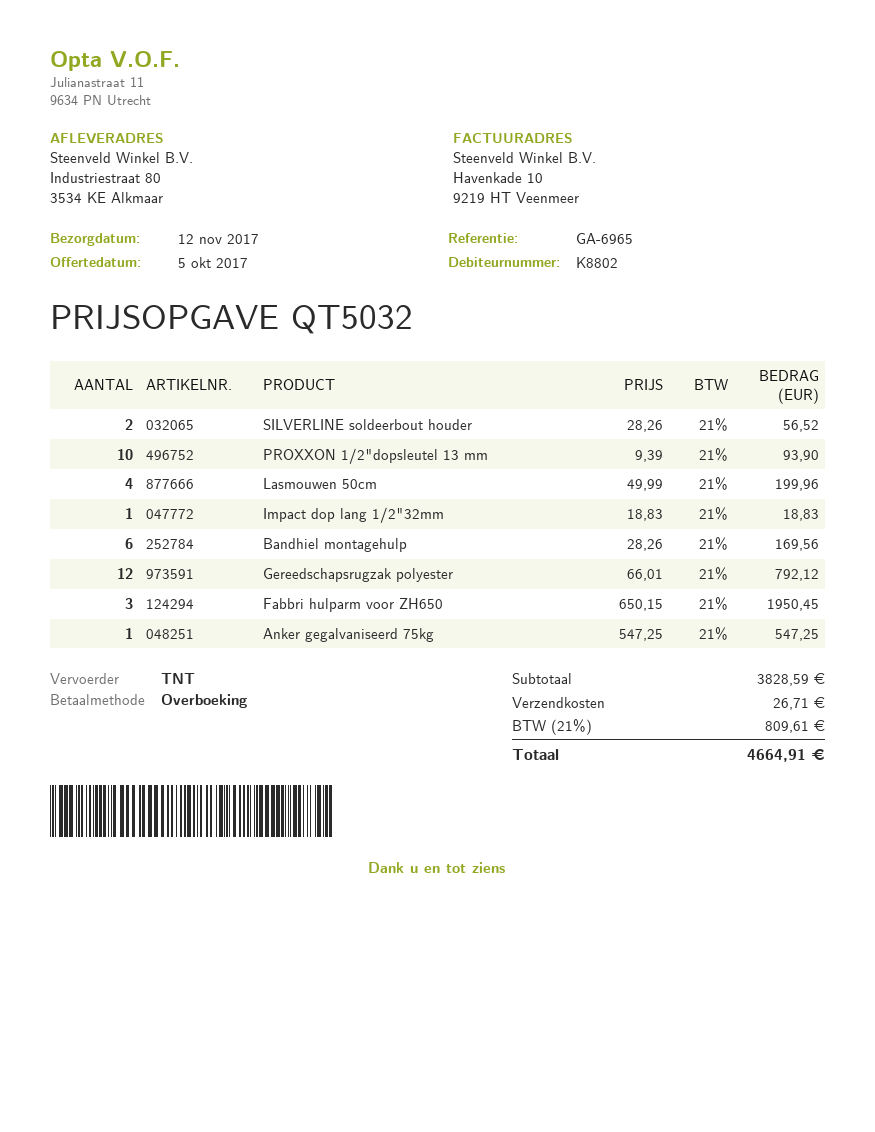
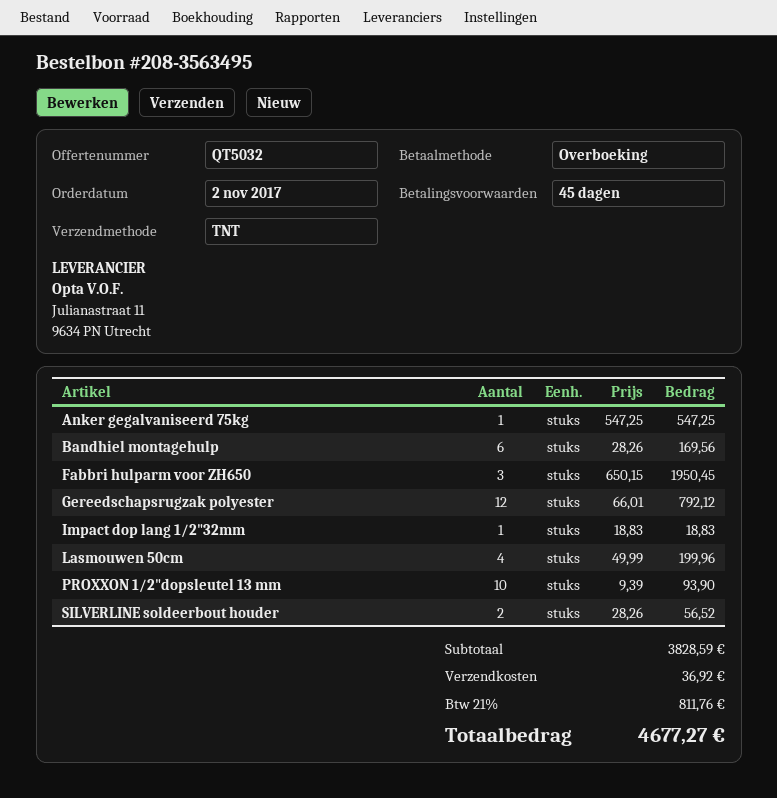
shipping: 26.71 -> 36.92
tax: 21% = 809.61 -> 21% = 811.76
total: 4664.91 -> 4677.27

